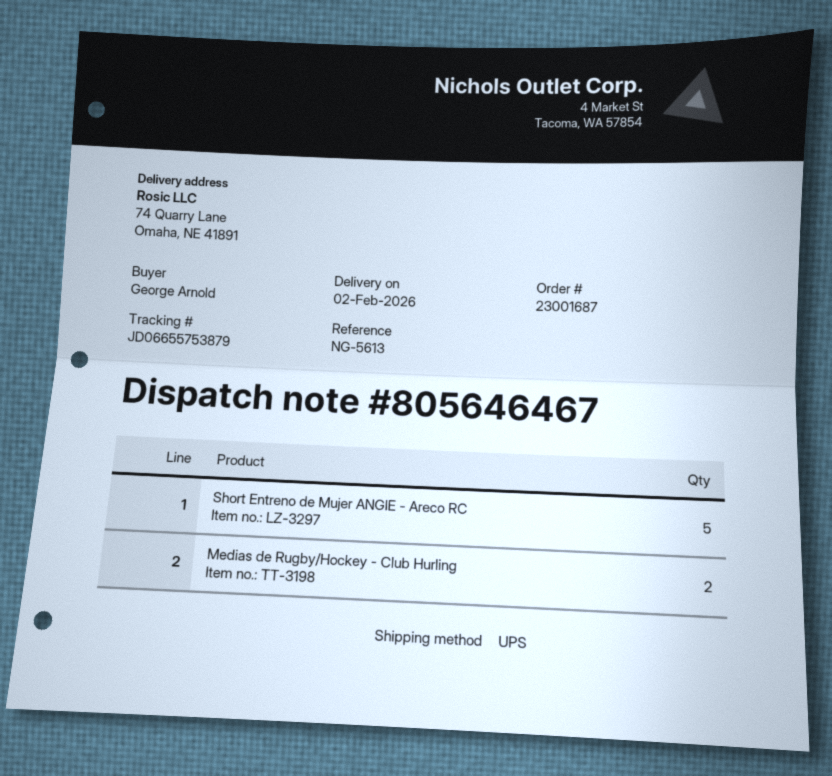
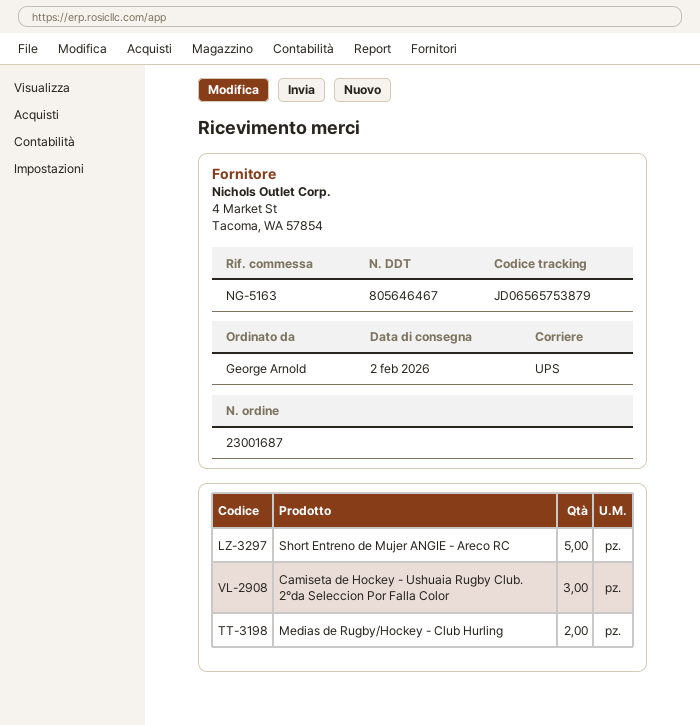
reference: NG-5613 -> NG-5163
tracking number: JD06655753879 -> JD06565753879
Camiseta de Hockey - Ushuaia Rugby Club. 2°da Seleccion Por Falla Color: none -> 3

